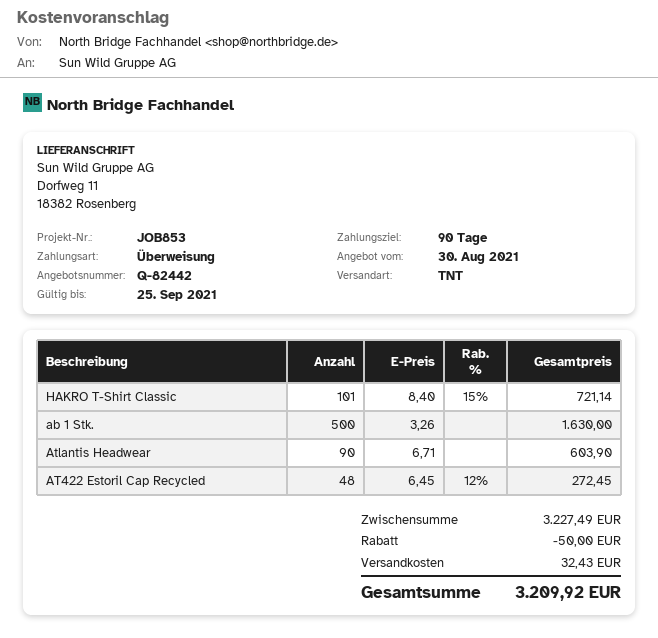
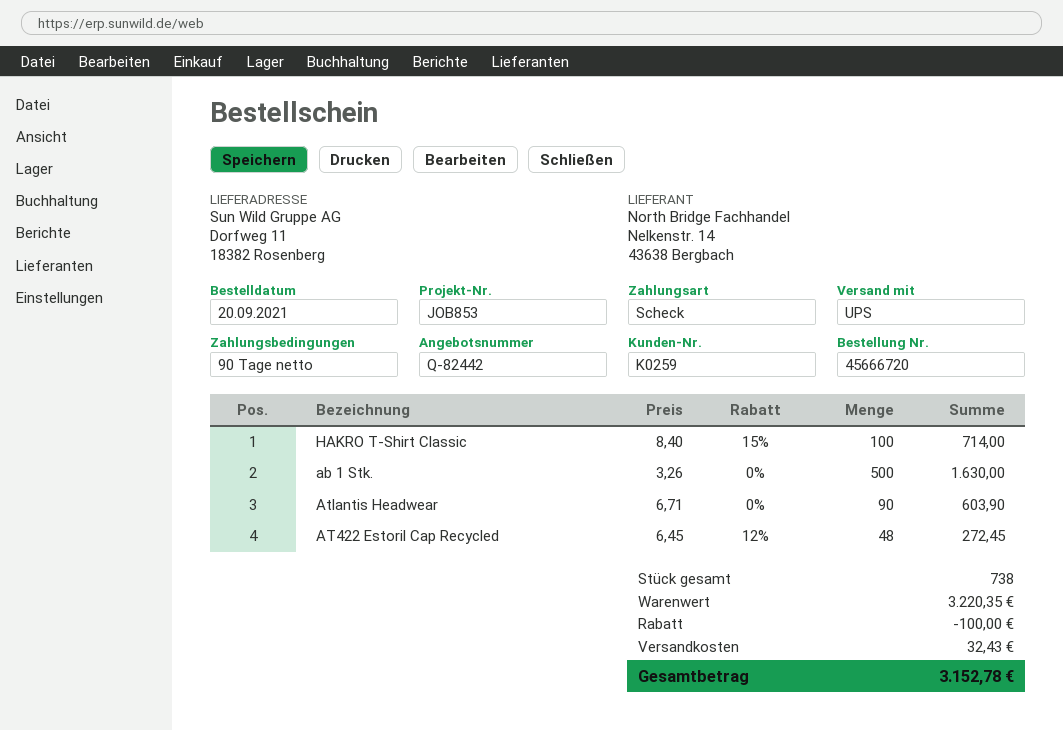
payment method: bank transfer -> cheque
shipping method: TNT -> UPS
HAKRO T-Shirt Classic: 101 x 8.40 - 15% = 721.14 -> 100 x 8.40 - 15% = 714.00
subtotal: 3227.49 -> 3220.35
discount: 50.00 -> 100.00
total: 3209.92 -> 3152.78

